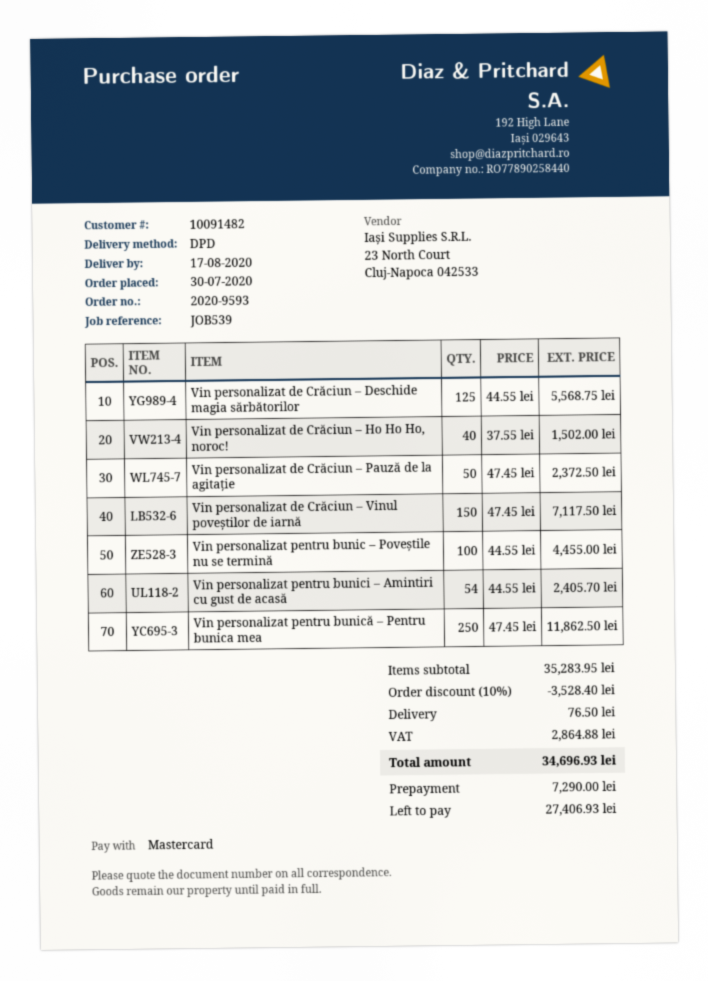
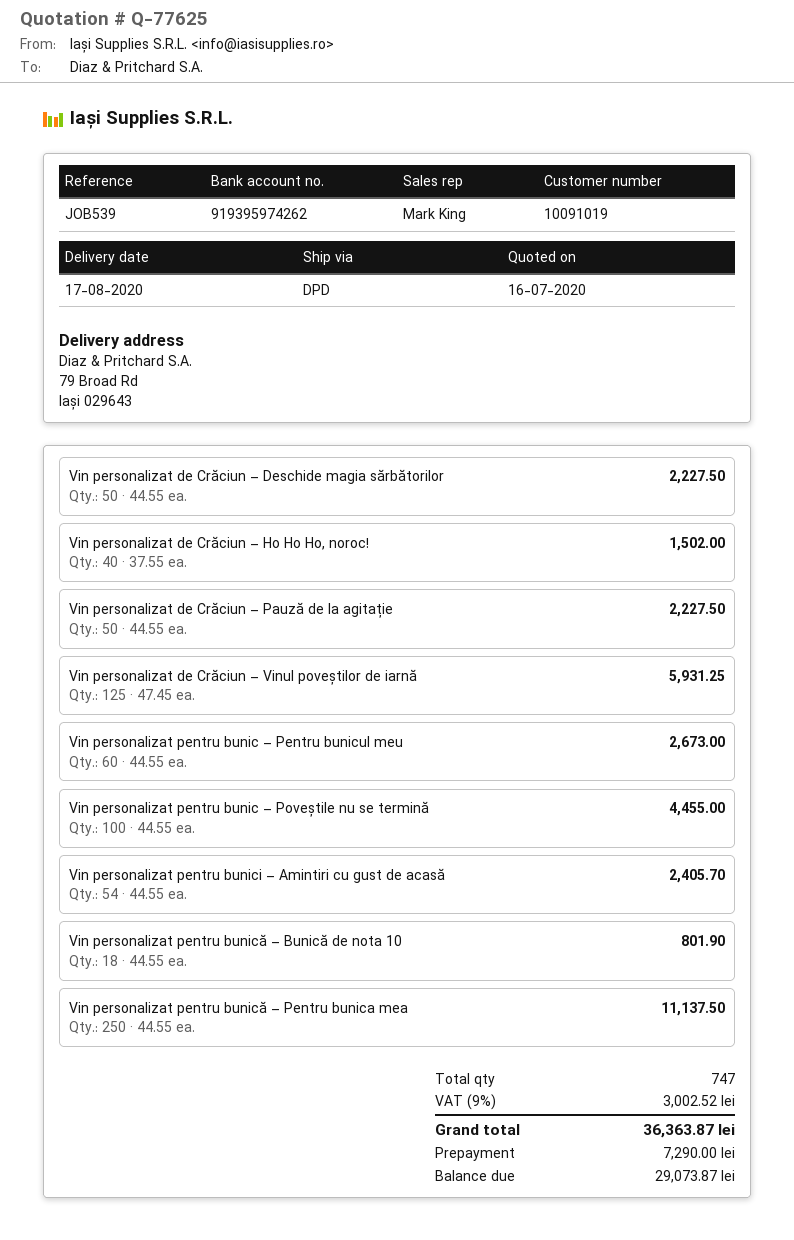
customer number: 10091482 -> 10091019
Vin personalizat de Crăciun – Deschide magia sărbătorilor: 125 x 44.55 = 5568.75 -> 50 x 44.55 = 2227.50
Vin personalizat de Crăciun – Pauză de la agitație: 50 x 47.45 = 2372.50 -> 50 x 44.55 = 2227.50
Vin personalizat de Crăciun – Vinul poveștilor de iarnă: 150 x 47.45 = 7117.50 -> 125 x 47.45 = 5931.25
Vin personalizat pentru bunică – Pentru bunica mea: 250 x 47.45 = 11862.50 -> 250 x 44.55 = 11137.50
Vin personalizat pentru bunic – Pentru bunicul meu: none -> 60 x 44.55 = 2673.00
Vin personalizat pentru bunică – Bunică de nota 10: none -> 18 x 44.55 = 801.90
discount: 10% = 3528.40 -> none
shipping: 76.50 -> none
tax: 2864.88 -> 3002.52
total: 34696.93 -> 36363.87
balance: 27406.93 -> 29073.87

